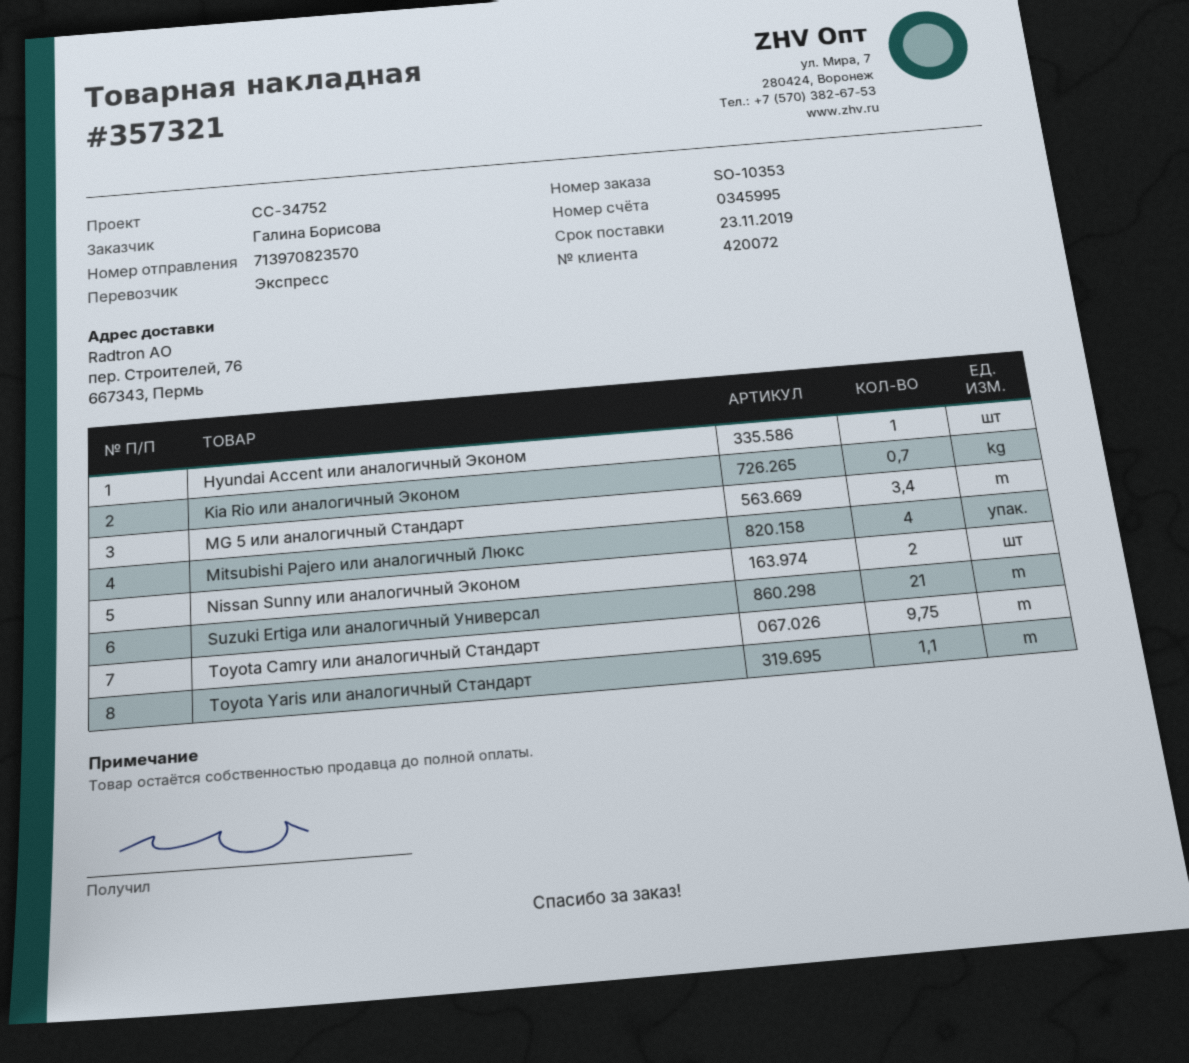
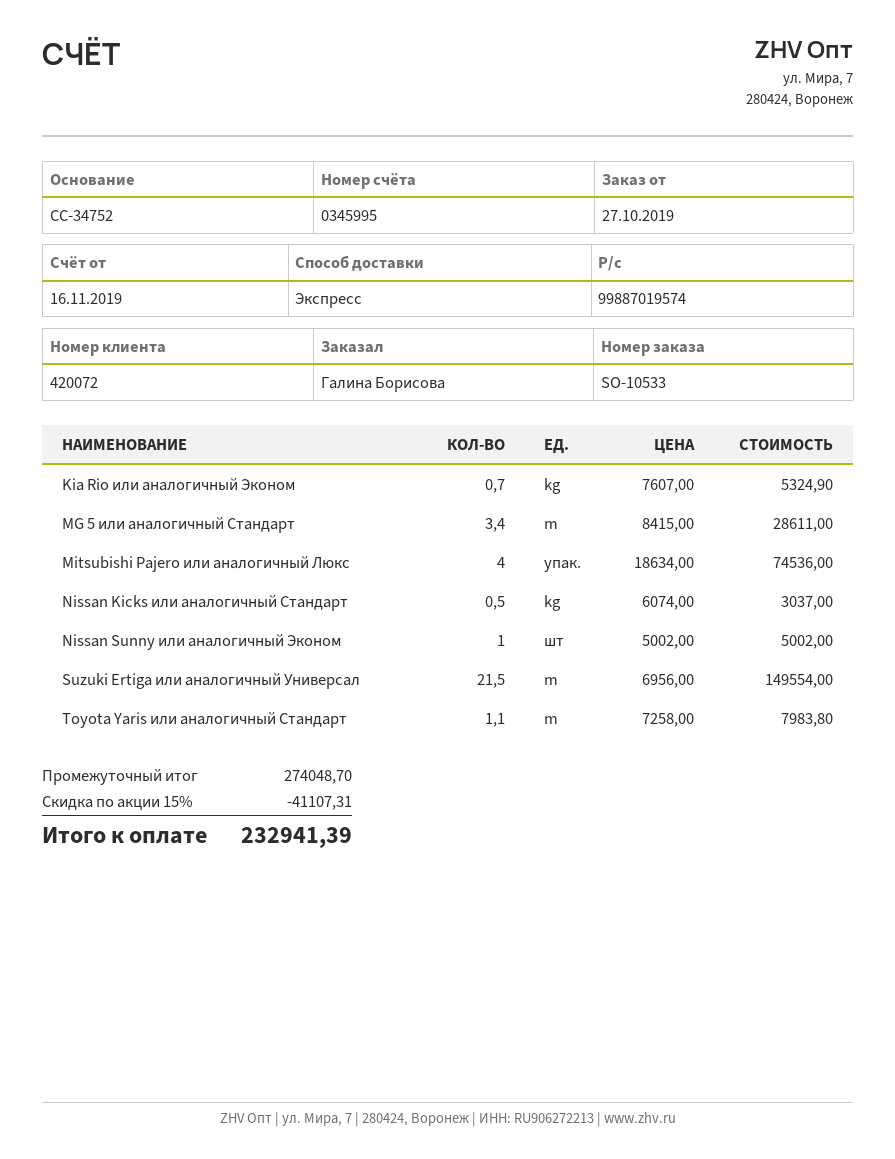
order number: SO-10353 -> SO-10533
Hyundai Accent или аналогичный Эконом: 1 -> none
Nissan Sunny или аналогичный Эконом: 2 -> 1
Suzuki Ertiga или аналогичный Универсал: 21 -> 21.5
Toyota Camry или аналогичный Стандарт: 9.75 -> none
Nissan Kicks или аналогичный Стандарт: none -> 0.5

